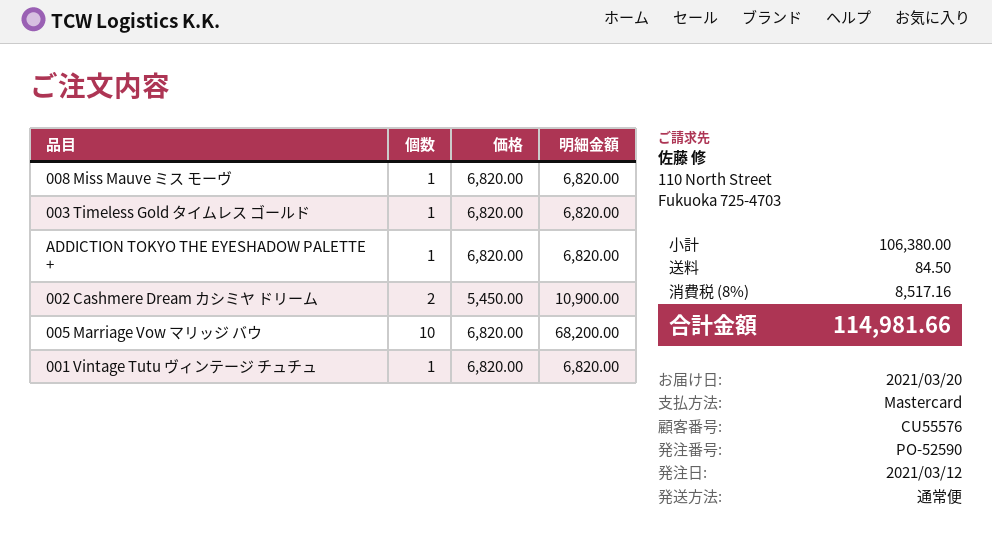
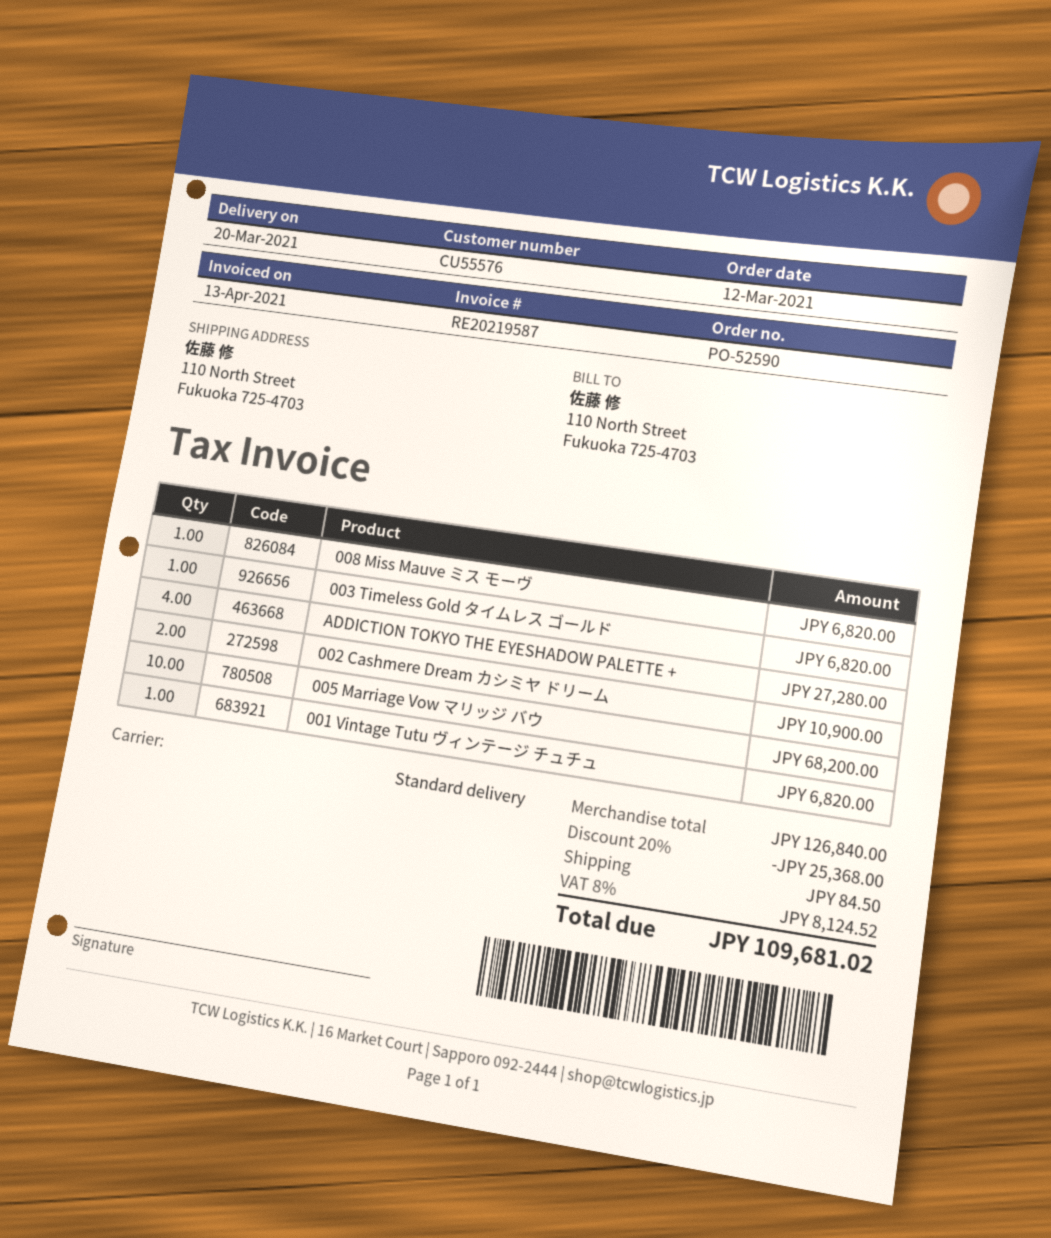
ADDICTION TOKYO THE EYESHADOW PALETTE +: 1 for 6820.00 -> 4 for 27280.00
subtotal: 106380.00 -> 126840.00
discount: none -> 20% = 25368.00
tax: 8% = 8517.16 -> 8% = 8124.52
total: 114981.66 -> 109681.02

